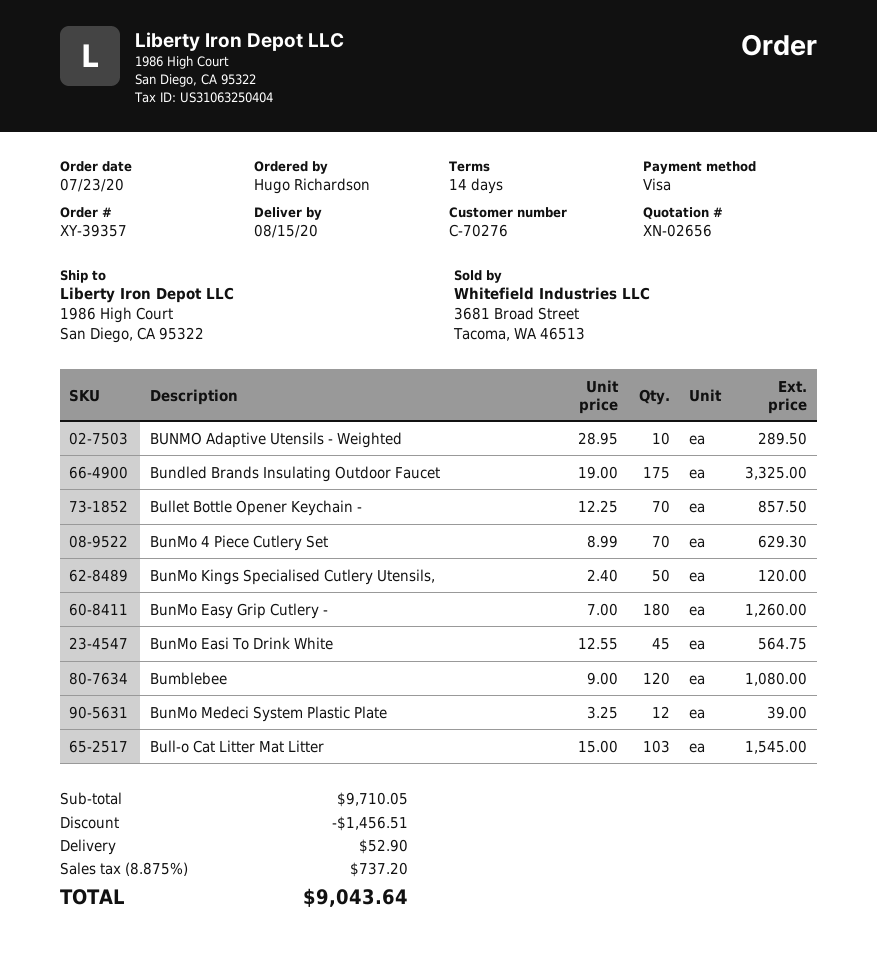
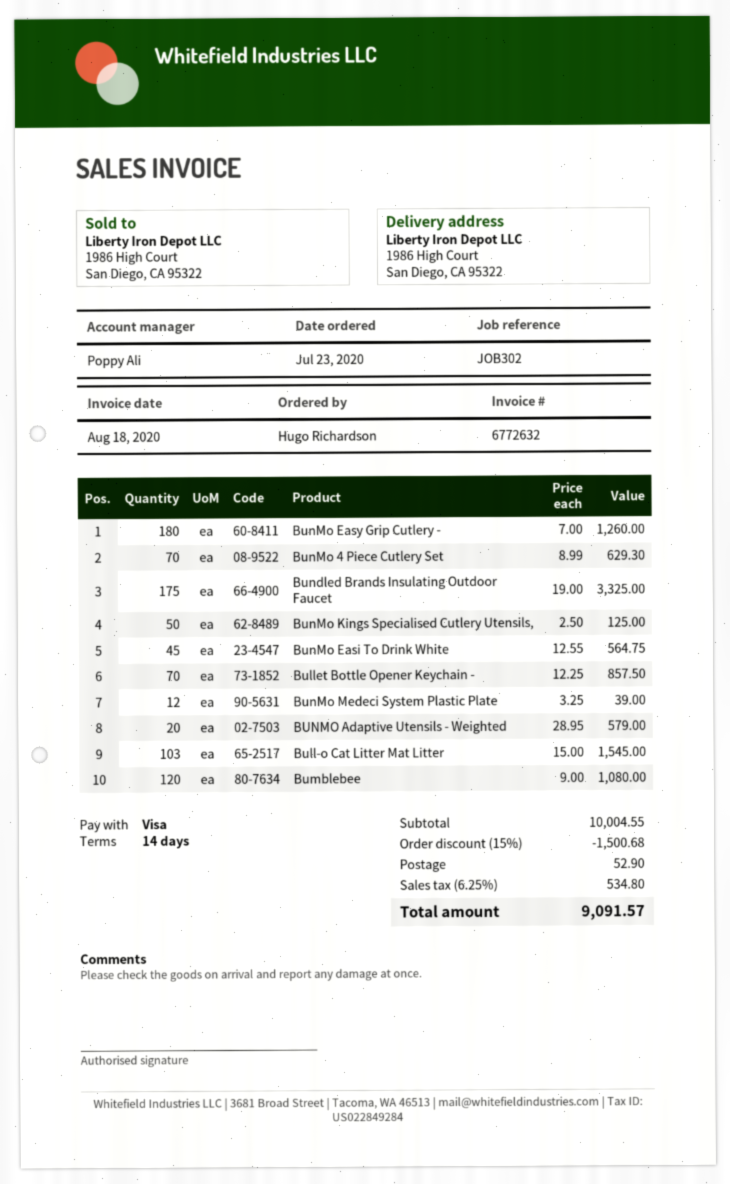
BUNMO Adaptive Utensils - Weighted: 10 x 28.95 = 289.50 -> 20 x 28.95 = 579.00
BunMo Kings Specialised Cutlery Utensils,: 50 x 2.40 = 120.00 -> 50 x 2.50 = 125.00
subtotal: 9710.05 -> 10004.55
discount: 1456.51 -> 1500.68
tax: 8.875% = 737.20 -> 6.25% = 534.80
total: 9043.64 -> 9091.57

